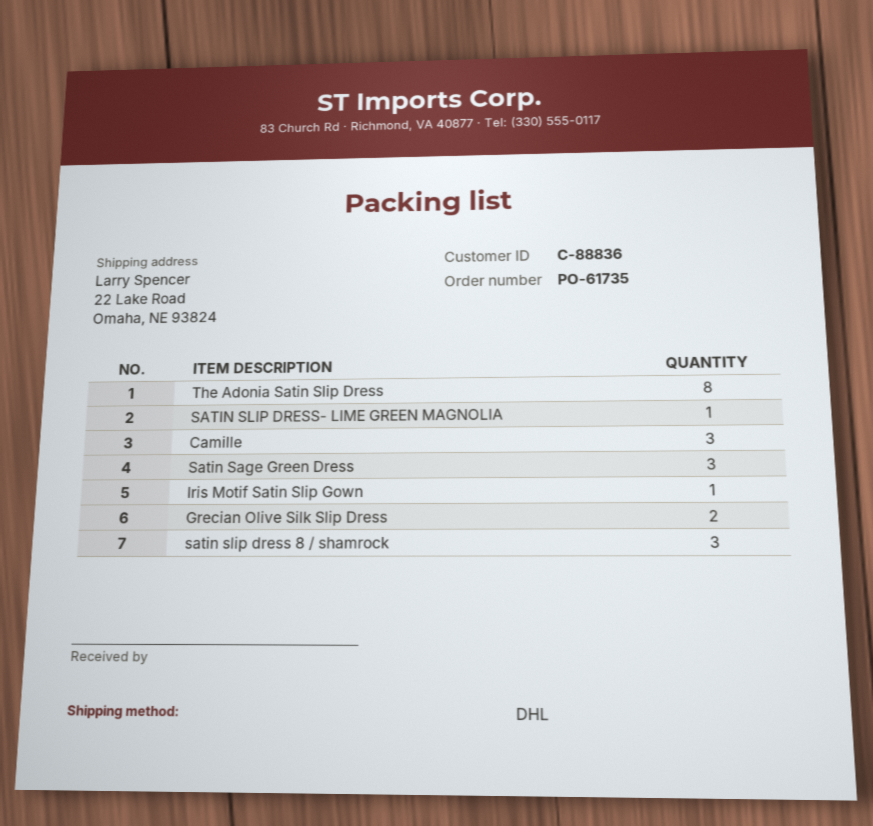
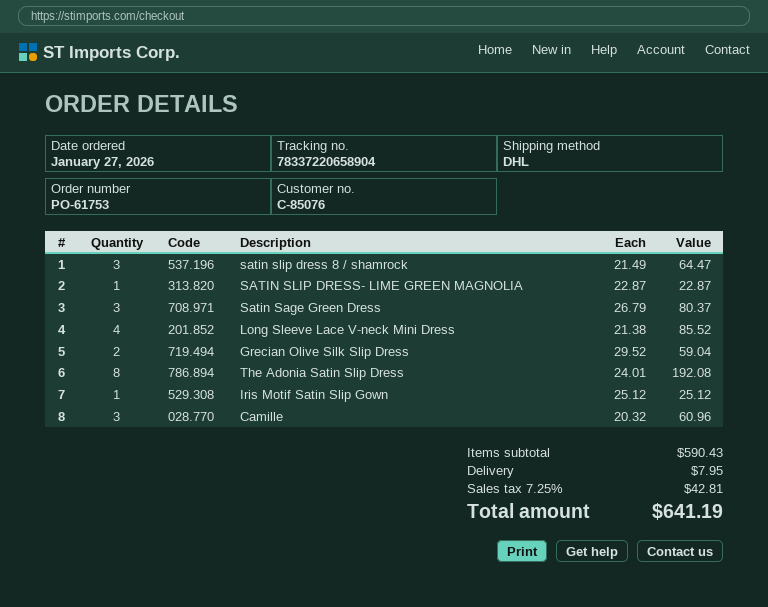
order number: PO-61735 -> PO-61753
customer number: C-88836 -> C-85076
Long Sleeve Lace V-neck Mini Dress: none -> 4

